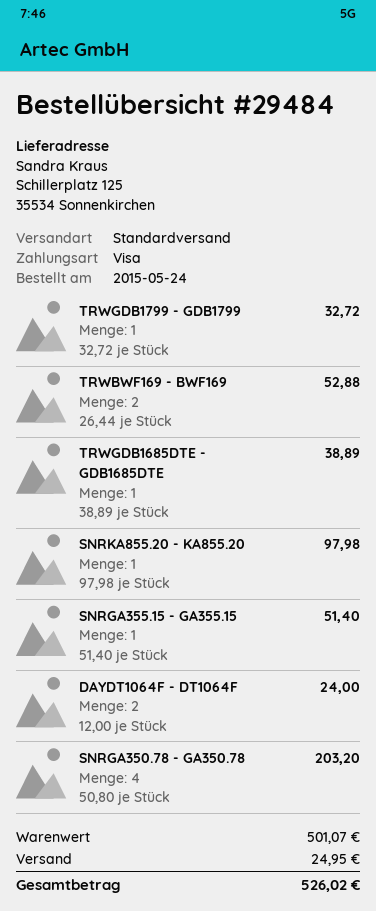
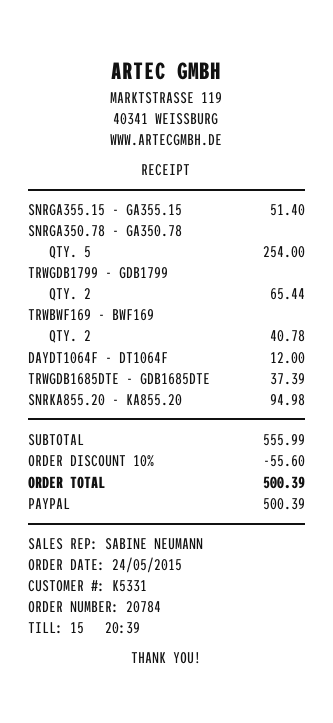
order number: 29484 -> 20784
payment method: Visa -> PayPal
TRWGDB1799 - GDB1799: 1 for 32.72 -> 2 for 65.44
TRWBWF169 - BWF169: 2 for 52.88 -> 2 for 40.78
TRWGDB1685DTE - GDB1685DTE: 1 for 38.89 -> 1 for 37.39
SNRKA855.20 - KA855.20: 1 for 97.98 -> 1 for 94.98
DAYDT1064F - DT1064F: 2 for 24.00 -> 1 for 12.00
SNRGA350.78 - GA350.78: 4 for 203.20 -> 5 for 254.00
subtotal: 501.07 -> 555.99
discount: none -> 10% = 55.60
shipping: 24.95 -> none
total: 526.02 -> 500.39

